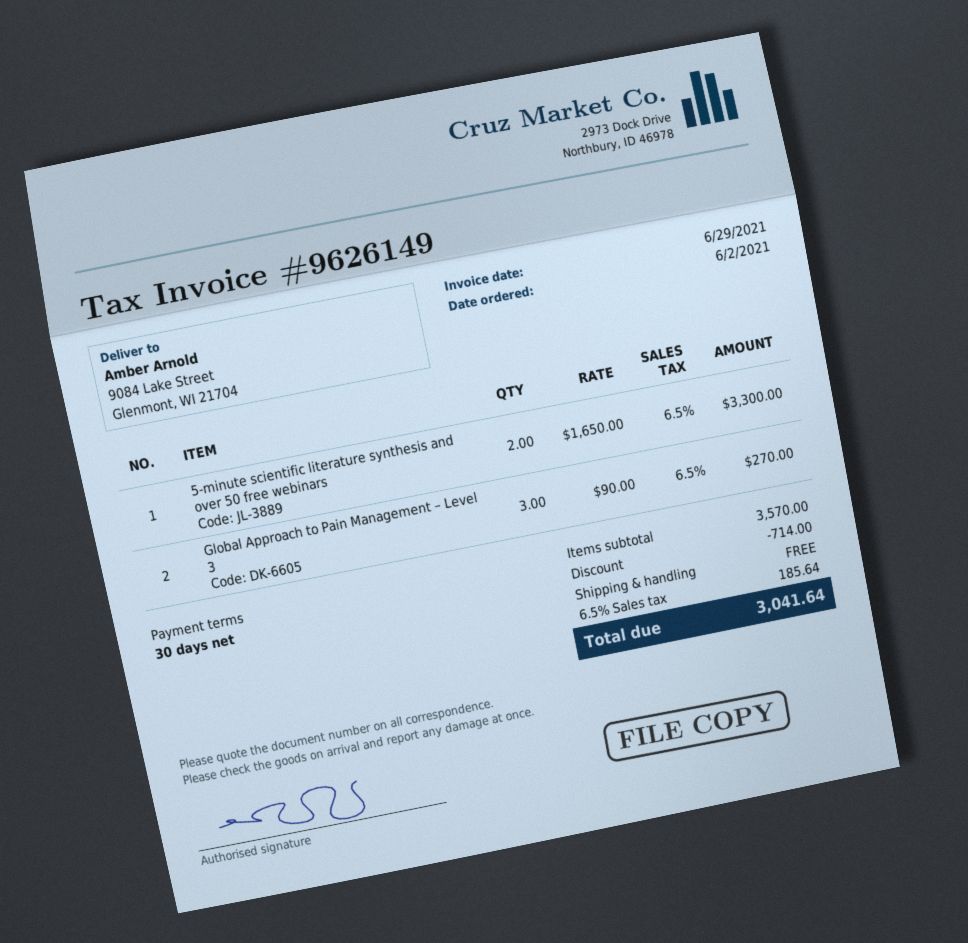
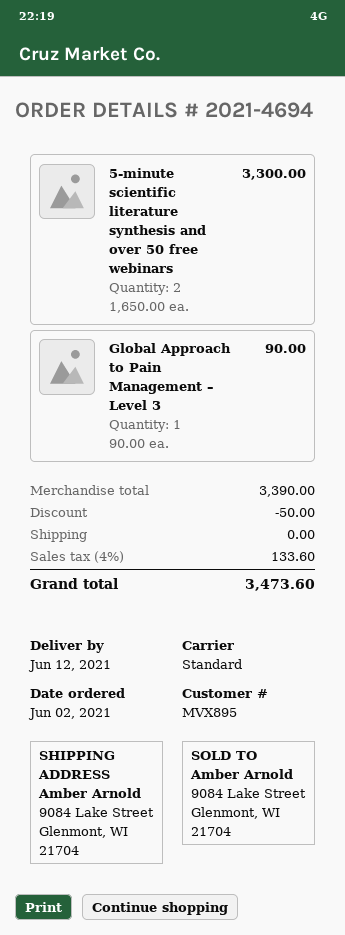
Global Approach to Pain Management – Level 3: 3 x 90.00 = 270.00 -> 1 x 90.00 = 90.00
subtotal: 3570.00 -> 3390.00
discount: 714.00 -> 50.00
tax: 6.5% = 185.64 -> 4% = 133.60
total: 3041.64 -> 3473.60

